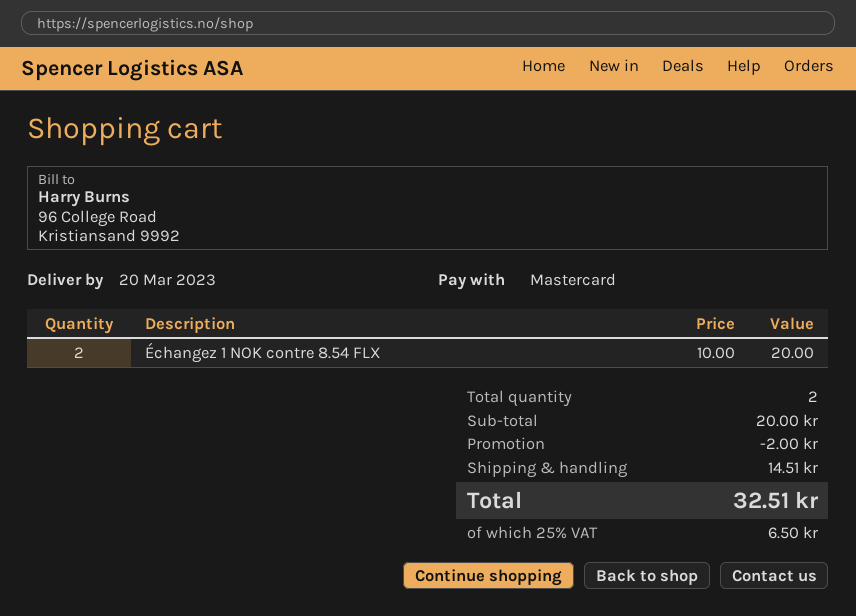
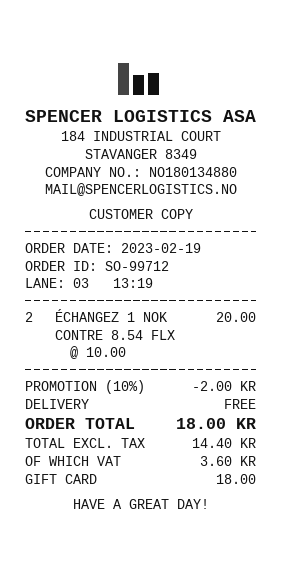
payment method: Mastercard -> gift card
shipping: 14.51 -> 0.00
tax: 6.50 -> 3.60
total: 32.51 -> 18.00

